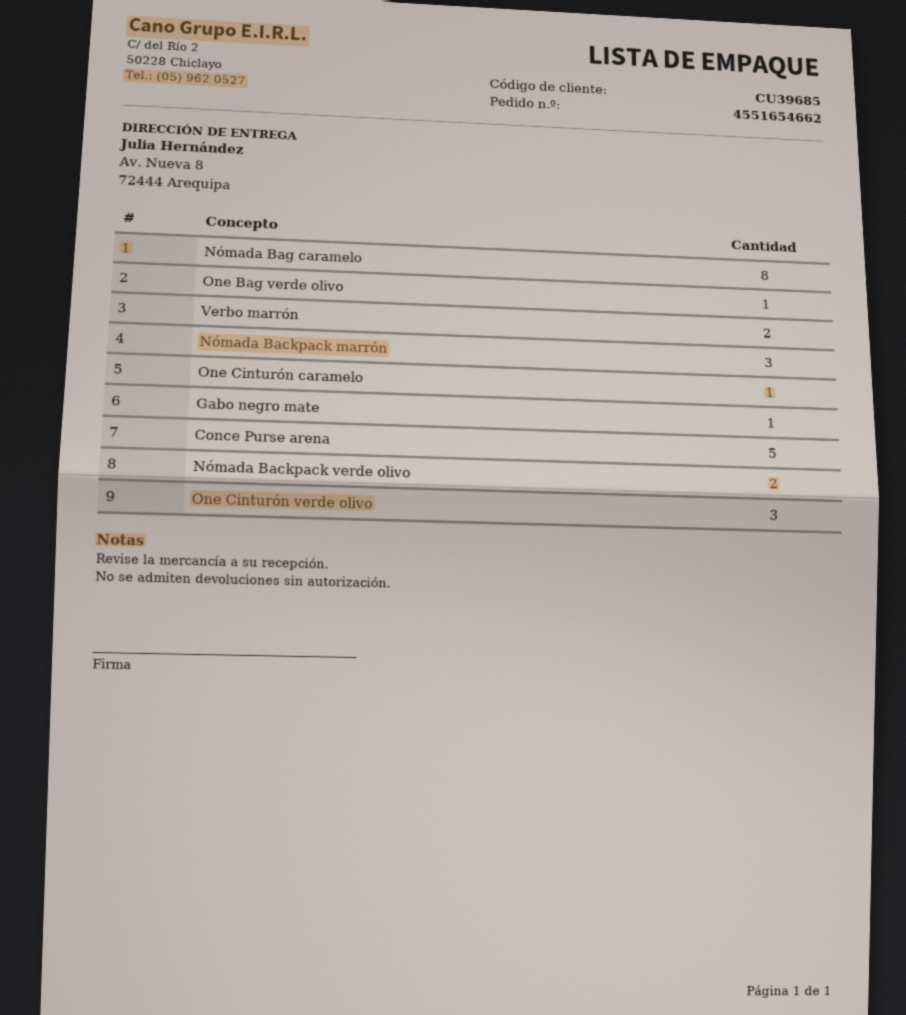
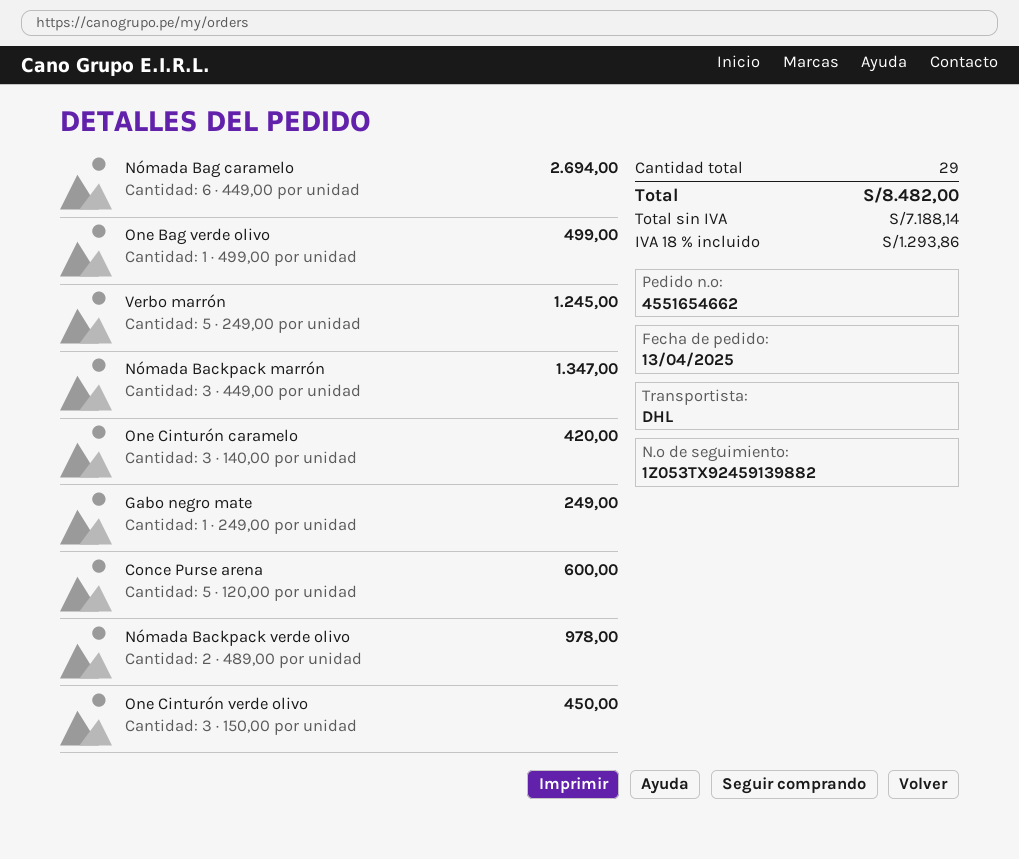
Nómada Bag caramelo: 8 -> 6
Verbo marrón: 2 -> 5
One Cinturón caramelo: 1 -> 3

